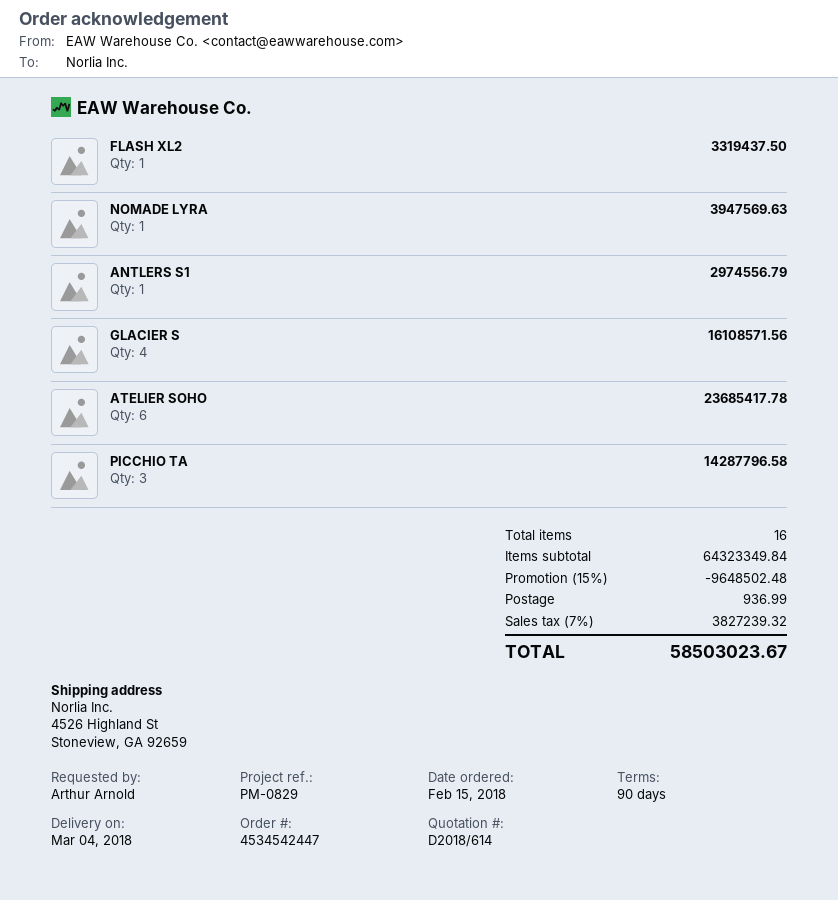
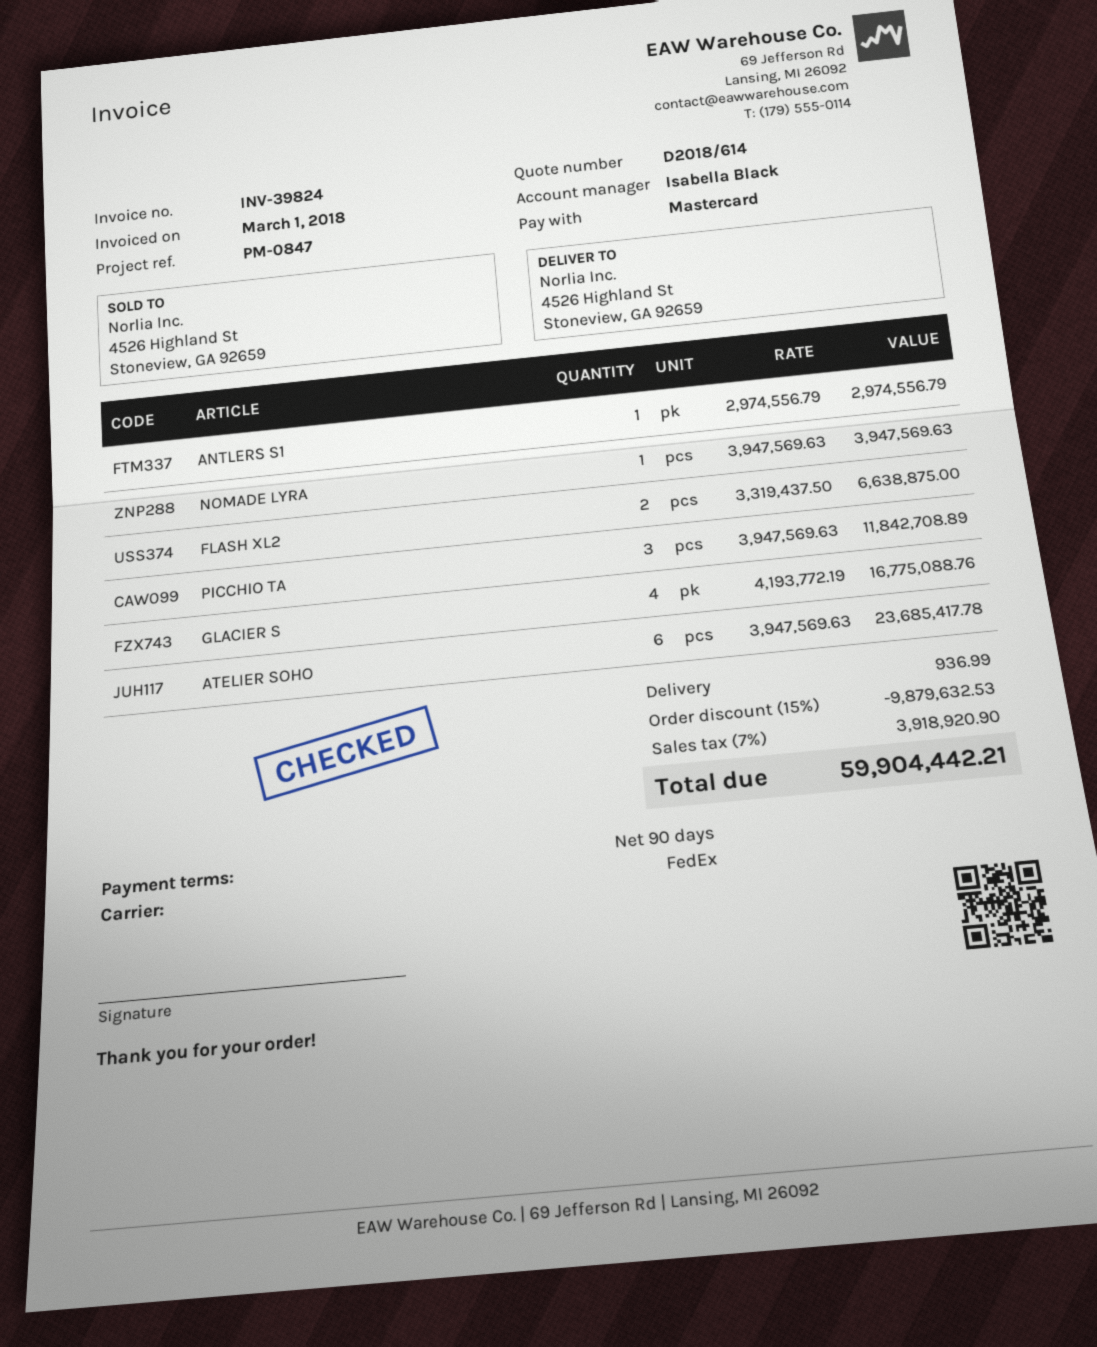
reference: PM-0829 -> PM-0847
FLASH XL2: 1 for 3319437.50 -> 2 for 6638875.00
GLACIER S: 4 for 16108571.56 -> 4 for 16775088.76
PICCHIO TA: 3 for 14287796.58 -> 3 for 11842708.89
discount: 15% = 9648502.48 -> 15% = 9879632.53
tax: 7% = 3827239.32 -> 7% = 3918920.90
total: 58503023.67 -> 59904442.21

